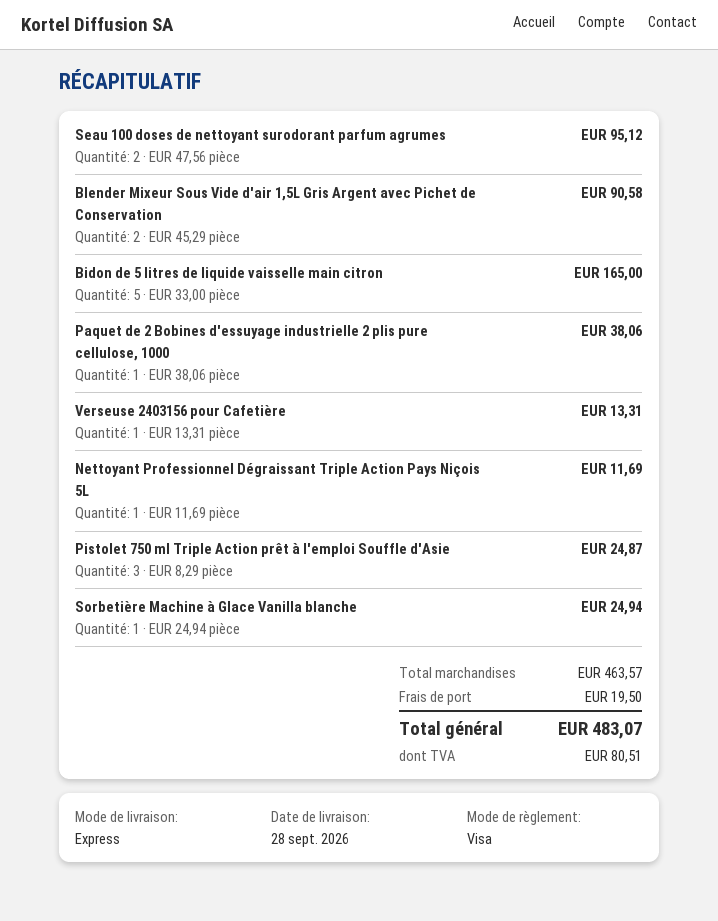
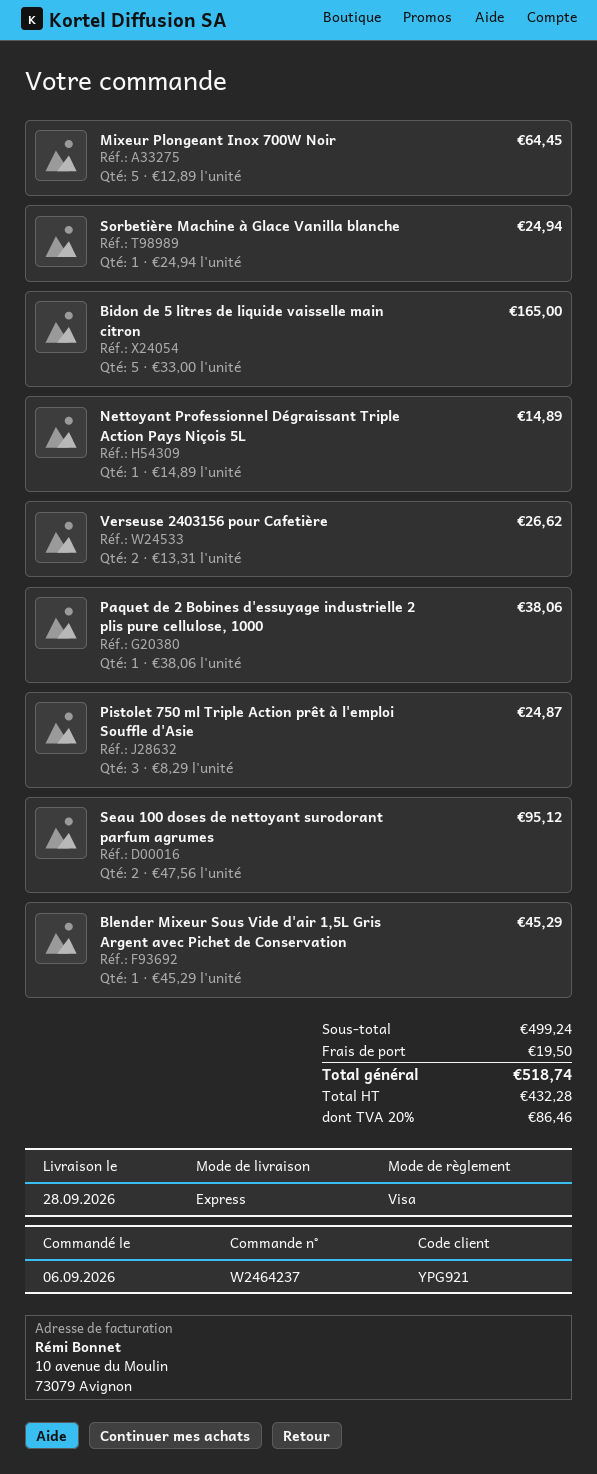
Blender Mixeur Sous Vide d'air 1,5L Gris Argent avec Pichet de Conservation: 2 x 45.29 = 90.58 -> 1 x 45.29 = 45.29
Verseuse 2403156 pour Cafetière: 1 x 13.31 = 13.31 -> 2 x 13.31 = 26.62
Nettoyant Professionnel Dégraissant Triple Action Pays Niçois 5L: 1 x 11.69 = 11.69 -> 1 x 14.89 = 14.89
Mixeur Plongeant Inox 700W Noir: none -> 5 x 12.89 = 64.45
subtotal: 463.57 -> 499.24
tax: 80.51 -> 86.46
total: 483.07 -> 518.74

